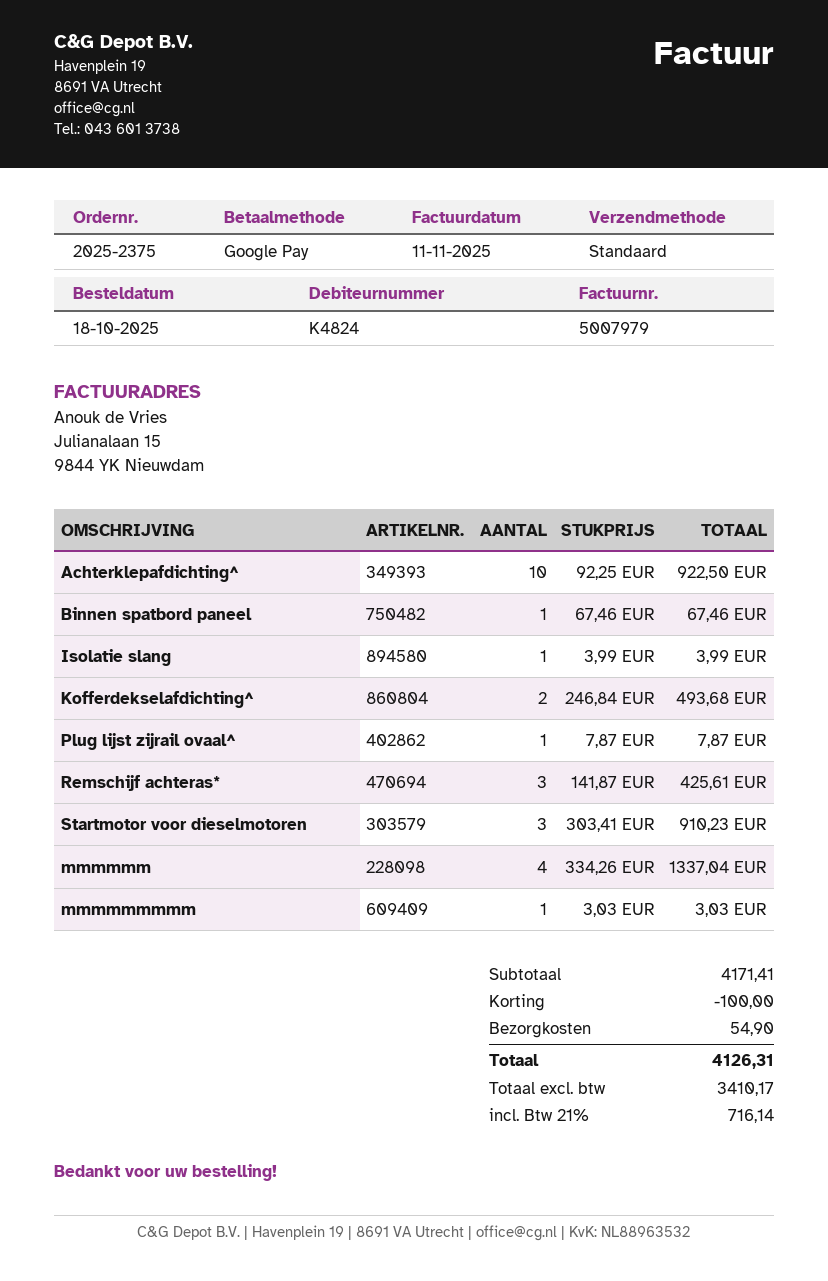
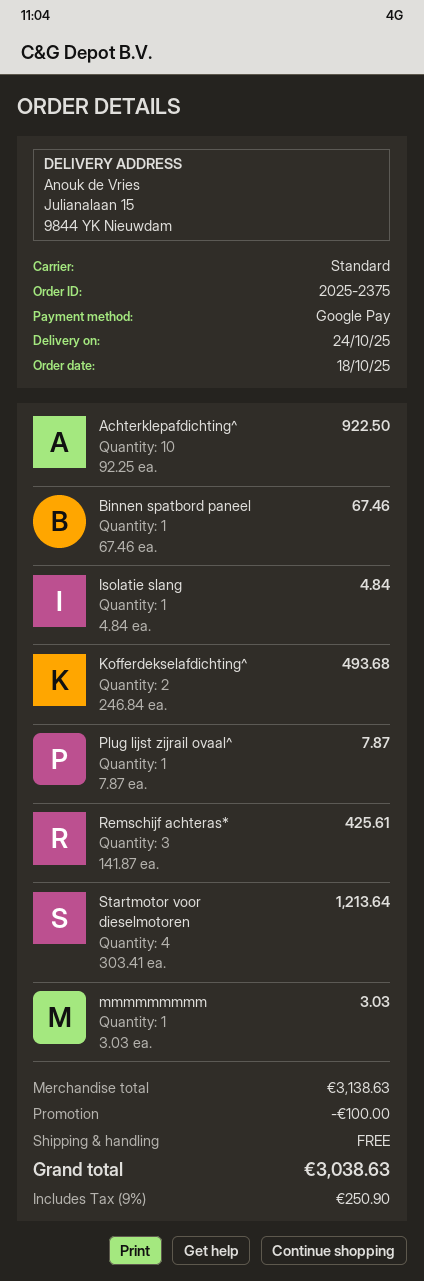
Isolatie slang: 1 x 3.99 = 3.99 -> 1 x 4.84 = 4.84
Startmotor voor dieselmotoren: 3 x 303.41 = 910.23 -> 4 x 303.41 = 1213.64
mmmmmm: 4 x 334.26 = 1337.04 -> none
subtotal: 4171.41 -> 3138.63
shipping: 54.90 -> 0.00
tax: 21% = 716.14 -> 9% = 250.90
total: 4126.31 -> 3038.63

